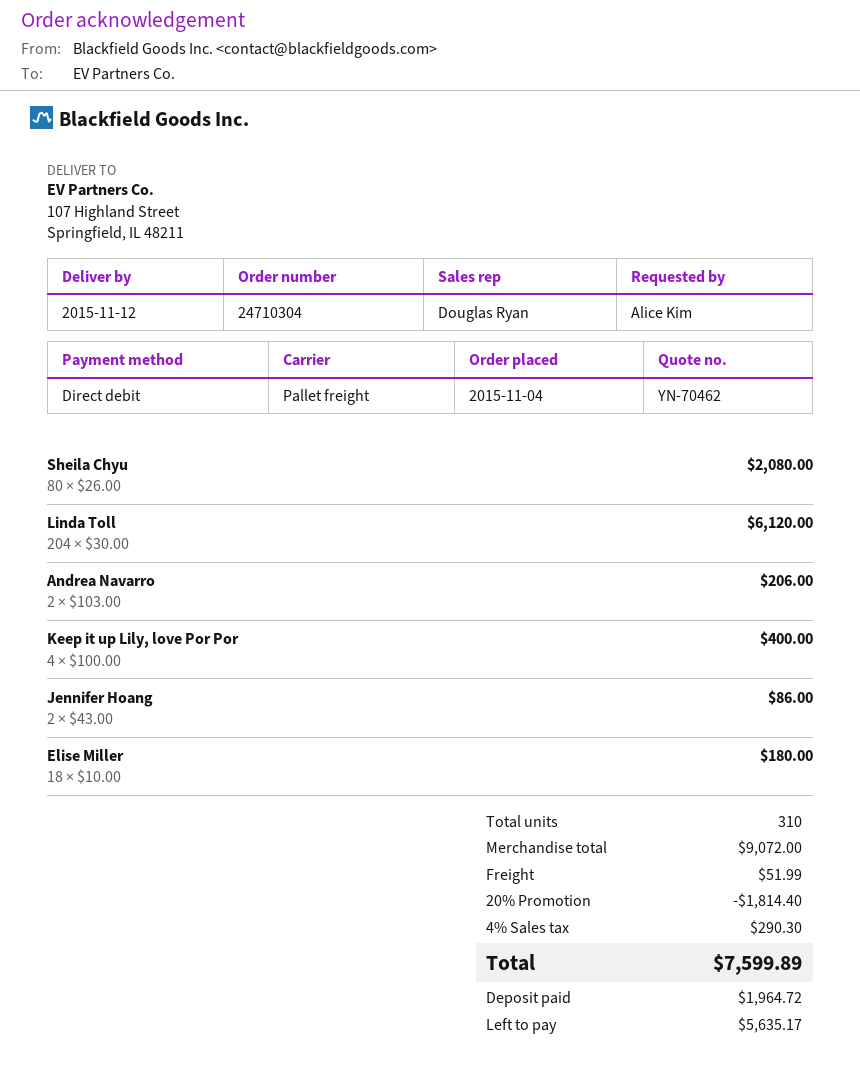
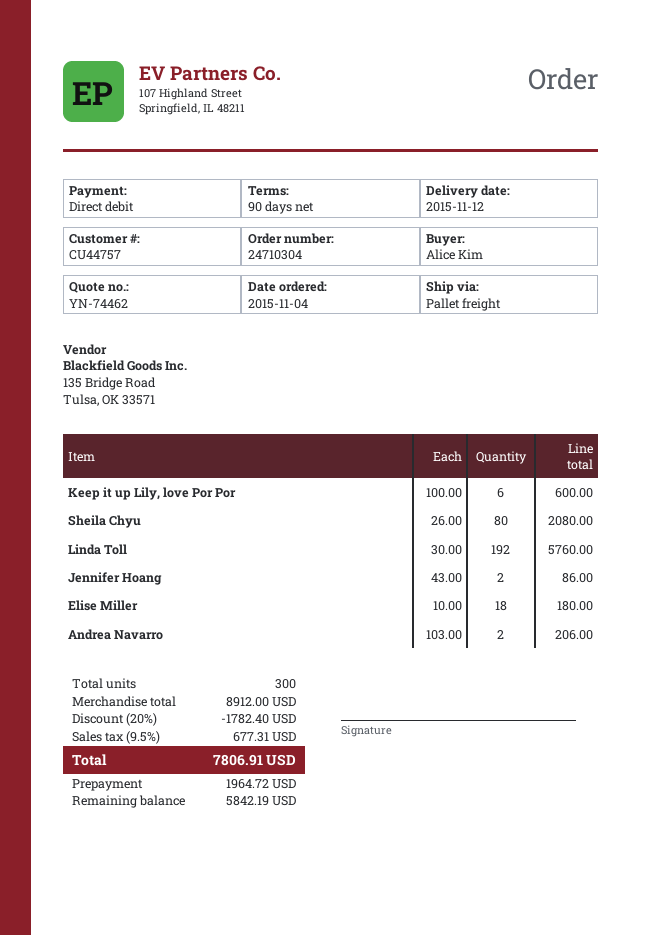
quote number: YN-70462 -> YN-74462
Linda Toll: 204 x 30.00 = 6120.00 -> 192 x 30.00 = 5760.00
Keep it up Lily, love Por Por: 4 x 100.00 = 400.00 -> 6 x 100.00 = 600.00
total quantity: 310 -> 300
subtotal: 9072.00 -> 8912.00
discount: 20% = 1814.40 -> 20% = 1782.40
shipping: 51.99 -> none
tax: 4% = 290.30 -> 9.5% = 677.31
total: 7599.89 -> 7806.91
balance: 5635.17 -> 5842.19

